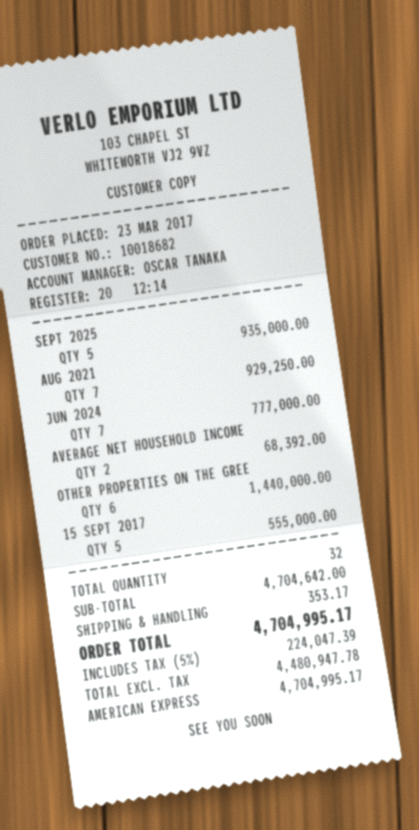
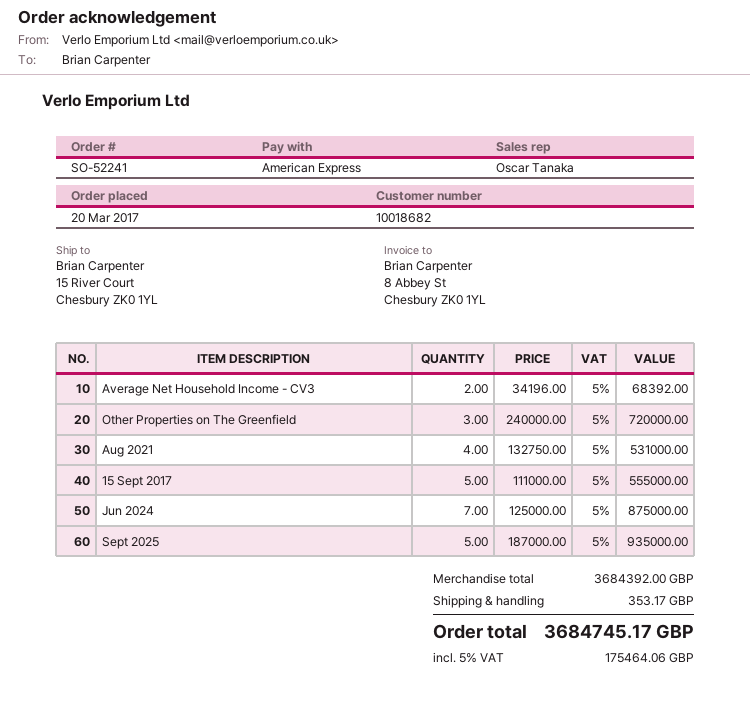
order date: 2017-03-23 -> 2017-03-20
AUG 2021: 7 for 929250.00 -> 4 for 531000.00
JUN 2024: 7 for 777000.00 -> 7 for 875000.00
OTHER PROPERTIES ON THE GREE: 6 for 1440000.00 -> 3 for 720000.00
subtotal: 4704642.00 -> 3684392.00
tax: 5% = 224047.39 -> 5% = 175464.06
total: 4704995.17 -> 3684745.17

